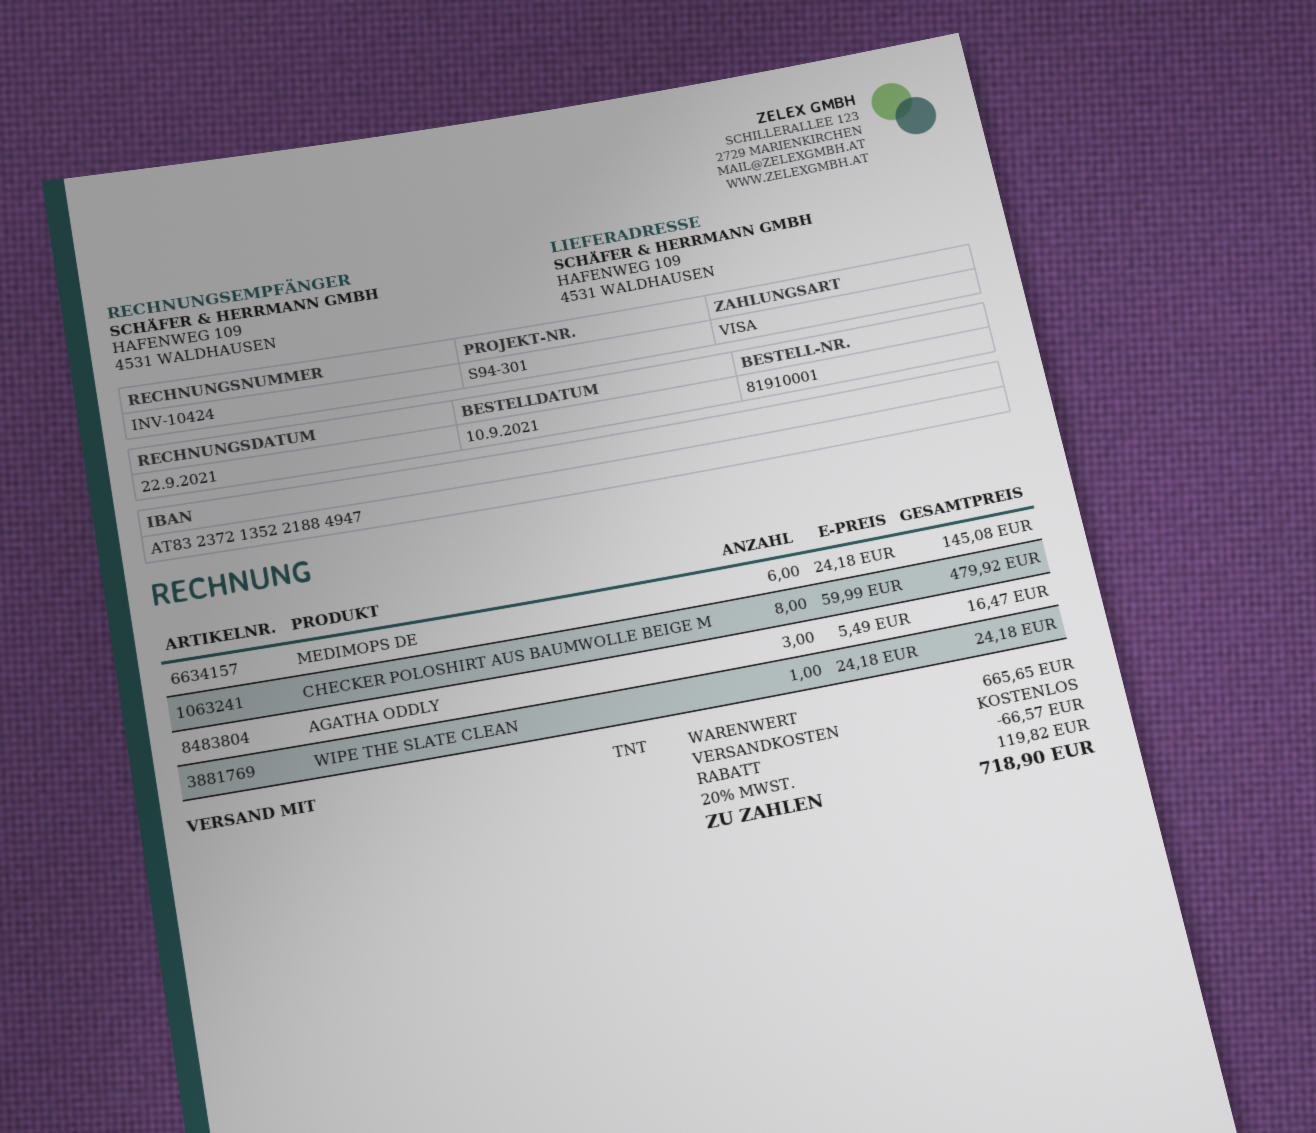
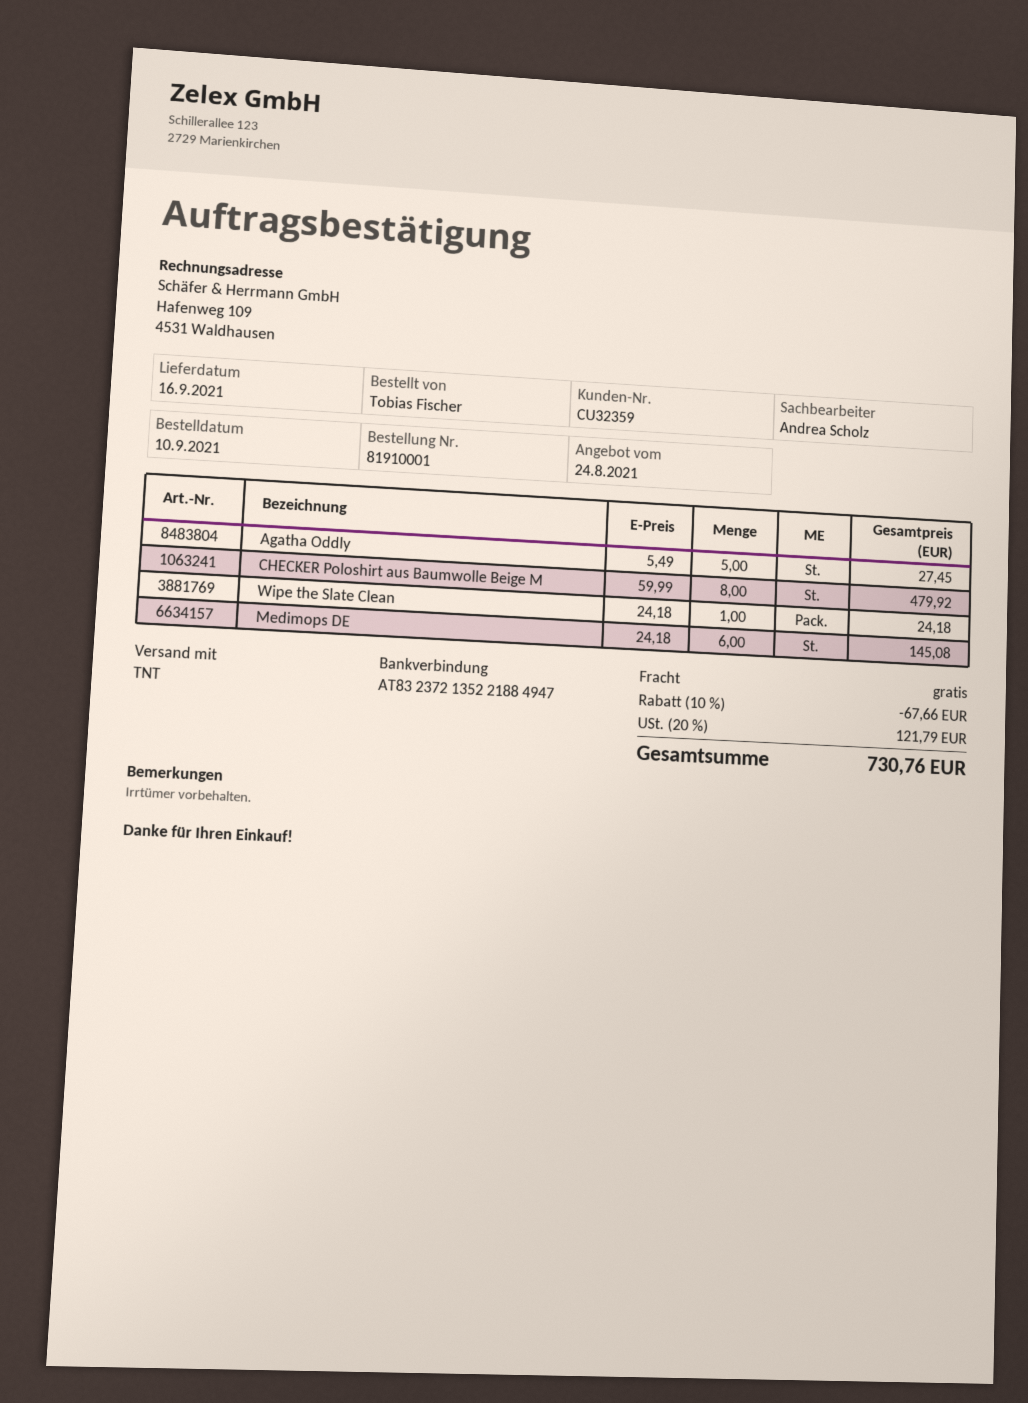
AGATHA ODDLY: 3 x 5.49 = 16.47 -> 5 x 5.49 = 27.45
discount: 66.57 -> 67.66
tax: 20% = 119.82 -> 20% = 121.79
total: 718.90 -> 730.76

